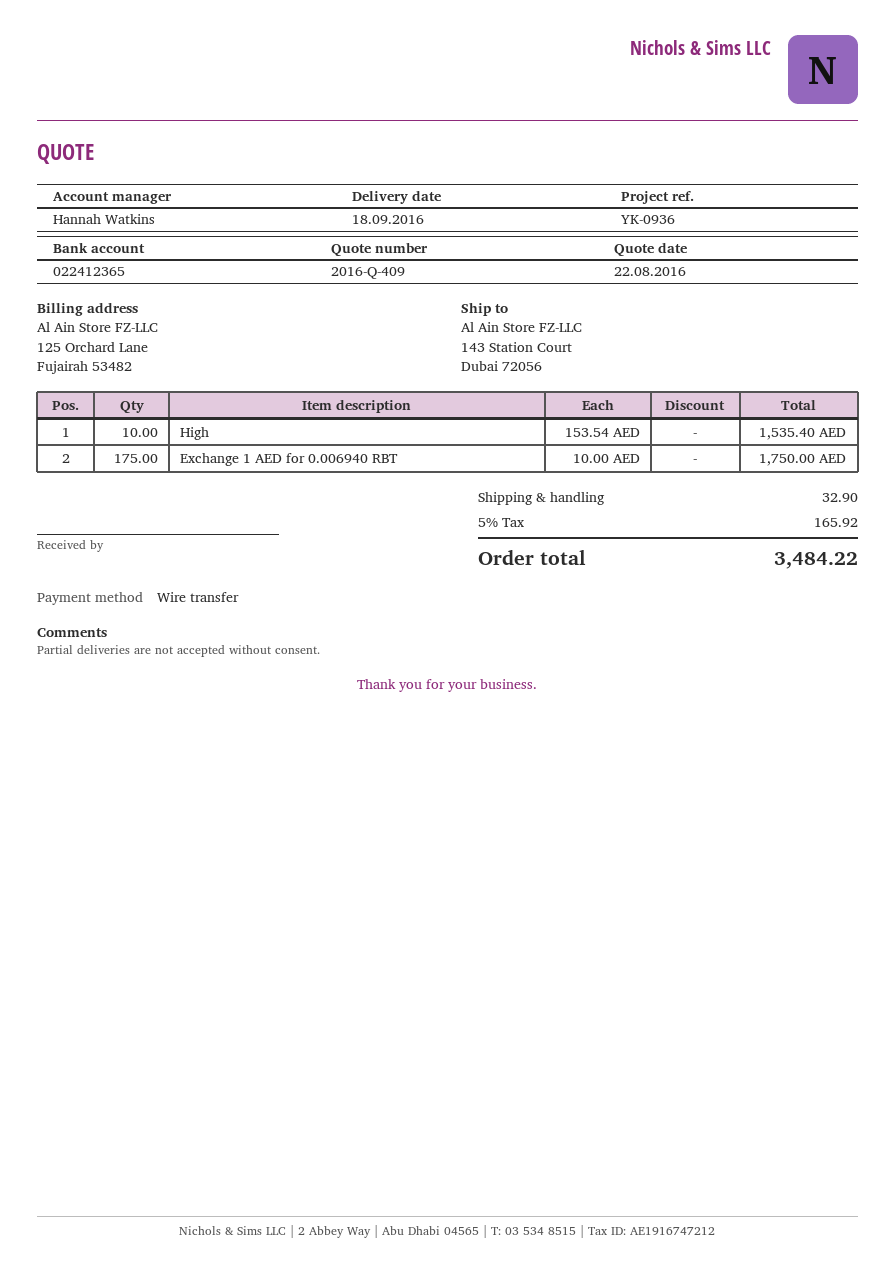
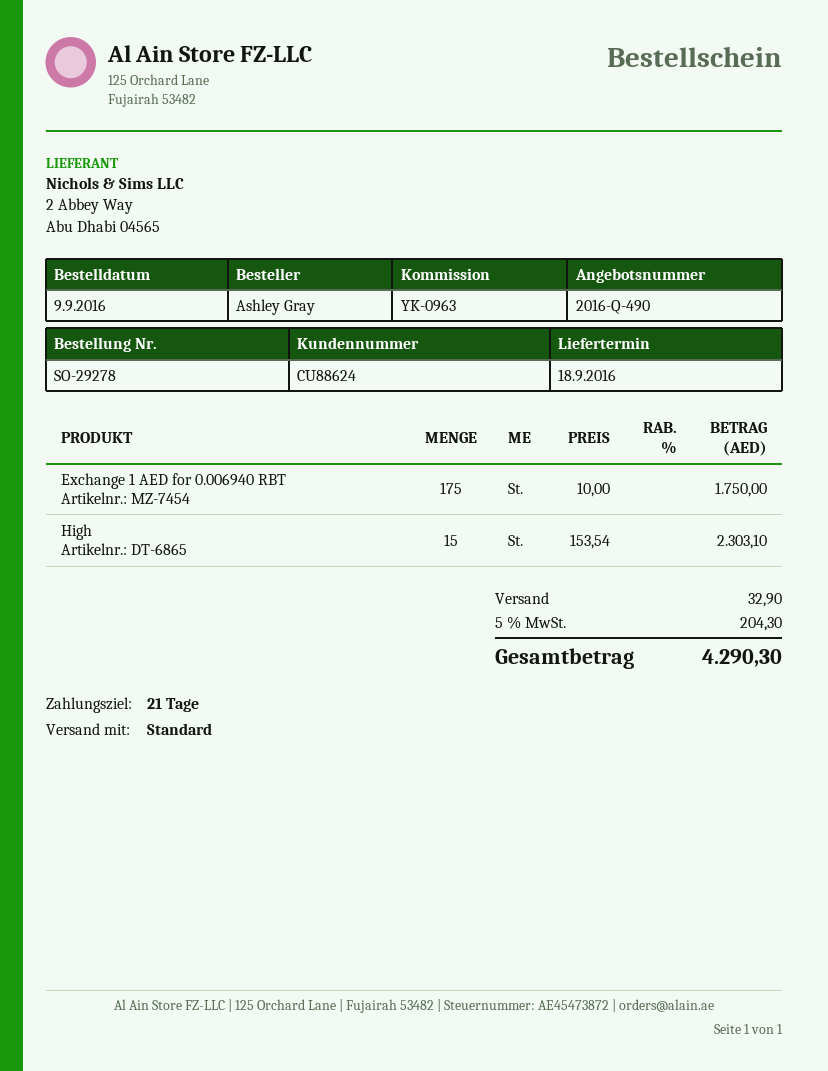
quote number: 2016-Q-409 -> 2016-Q-490
reference: YK-0936 -> YK-0963
High: 10 x 153.54 = 1535.40 -> 15 x 153.54 = 2303.10
tax: 5% = 165.92 -> 5% = 204.30
total: 3484.22 -> 4290.30

